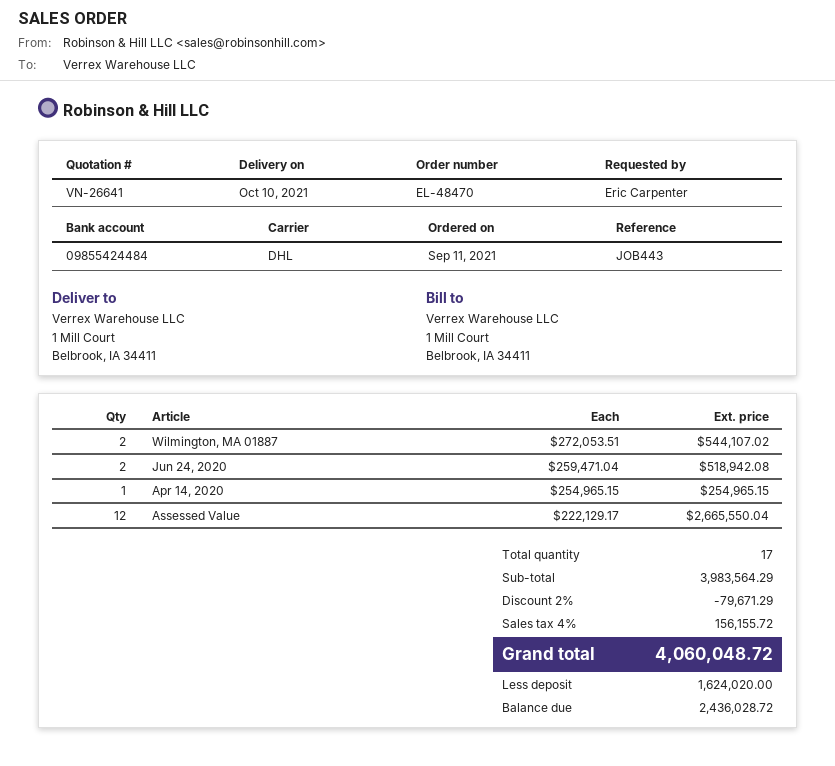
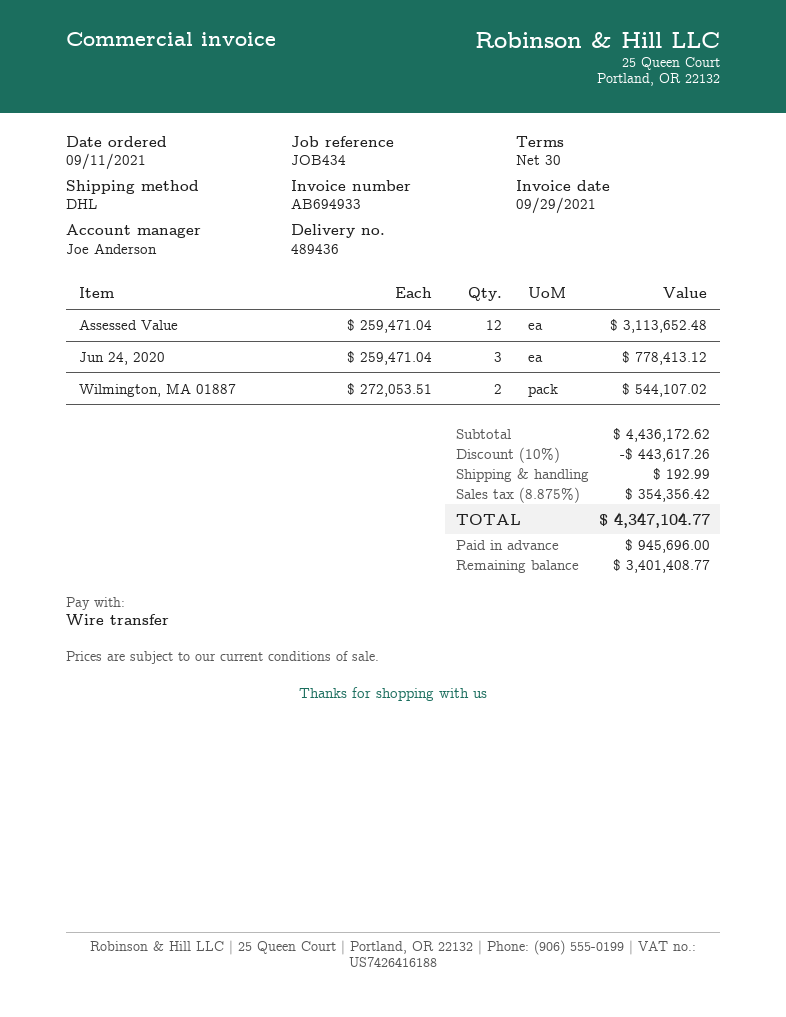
reference: JOB443 -> JOB434
Jun 24, 2020: 2 x 259471.04 = 518942.08 -> 3 x 259471.04 = 778413.12
Apr 14, 2020: 1 x 254965.15 = 254965.15 -> none
Assessed Value: 12 x 222129.17 = 2665550.04 -> 12 x 259471.04 = 3113652.48
subtotal: 3983564.29 -> 4436172.62
discount: 2% = 79671.29 -> 10% = 443617.26
shipping: none -> 192.99
tax: 4% = 156155.72 -> 8.875% = 354356.42
total: 4060048.72 -> 4347104.77
deposit: 1624020.00 -> 945696.00
balance: 2436028.72 -> 3401408.77

